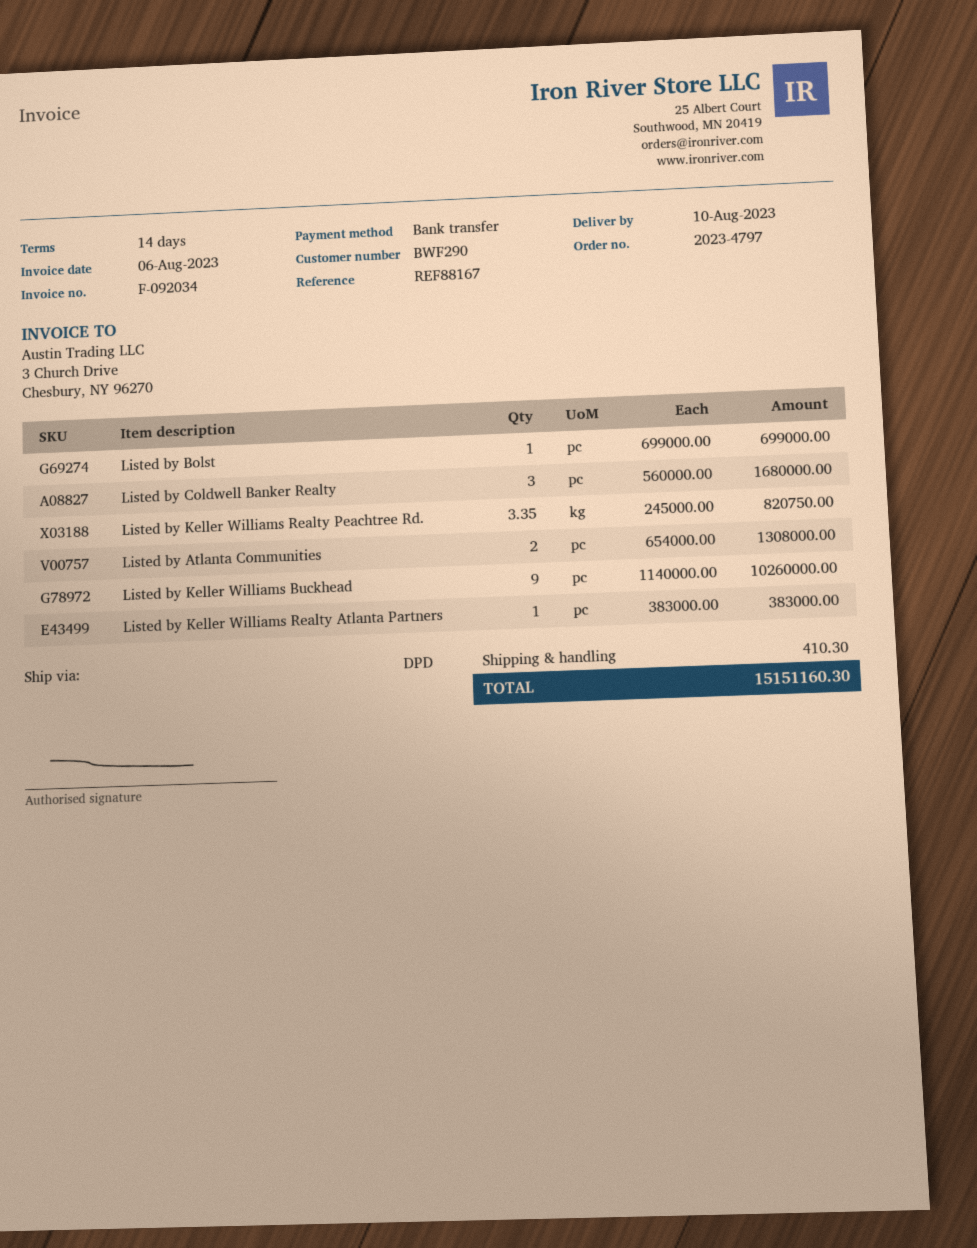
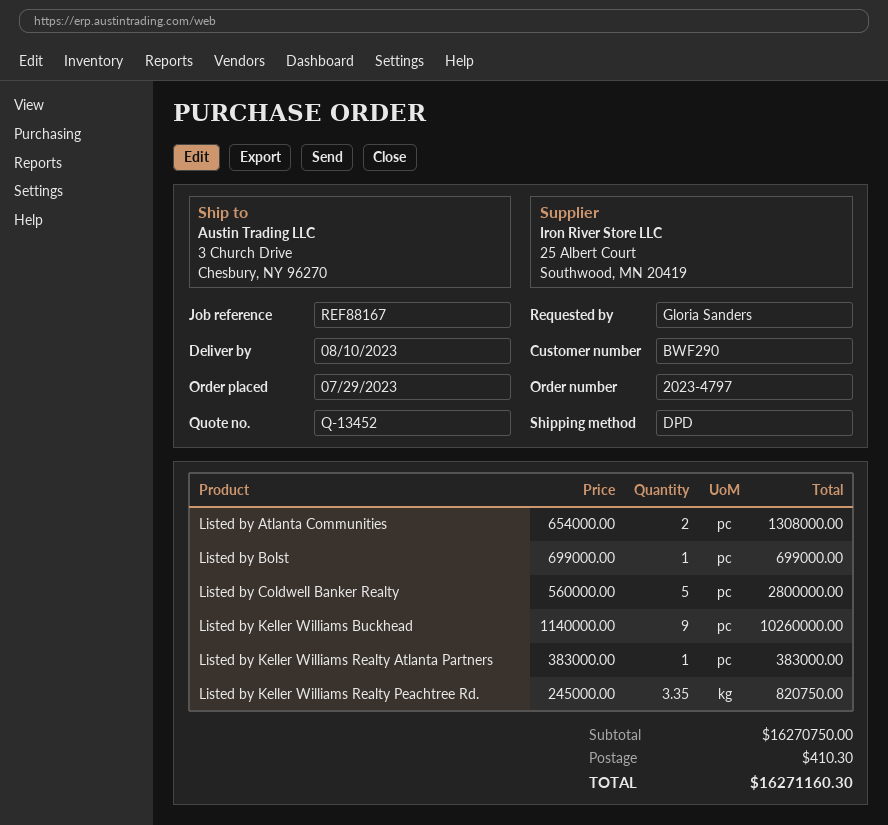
Listed by Coldwell Banker Realty: 3 x 560000.00 = 1680000.00 -> 5 x 560000.00 = 2800000.00
total: 15151160.30 -> 16271160.30

